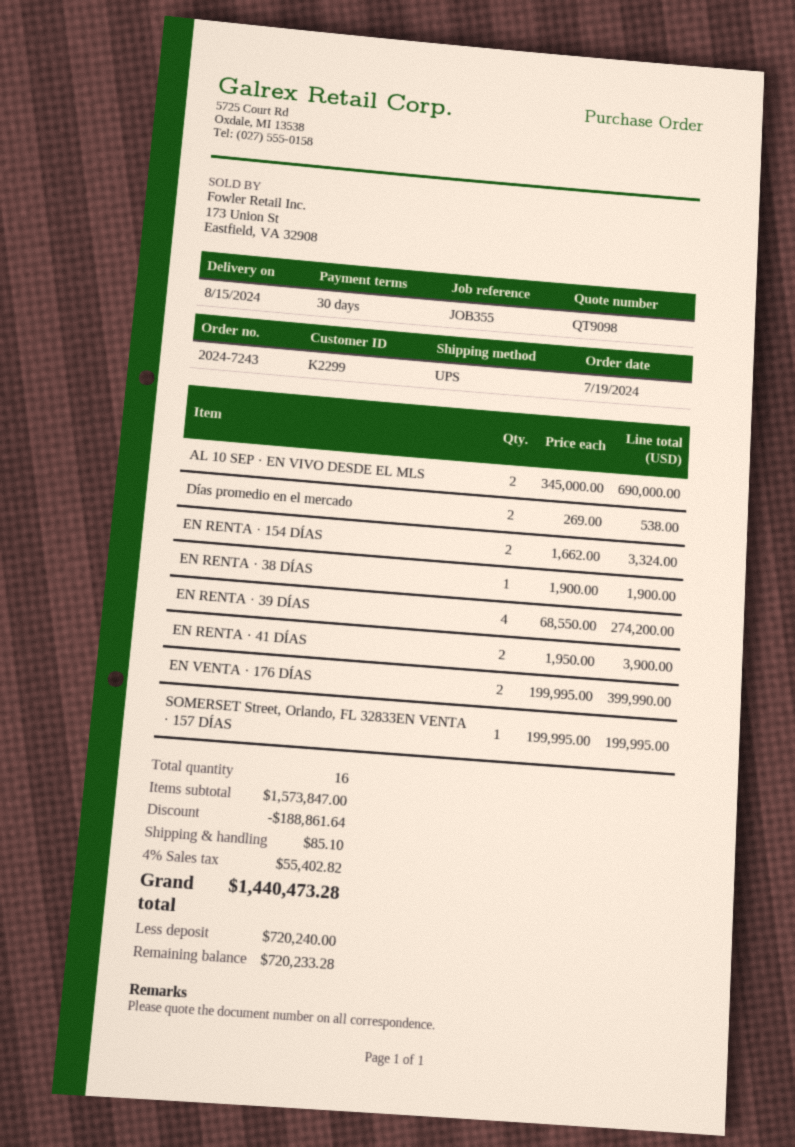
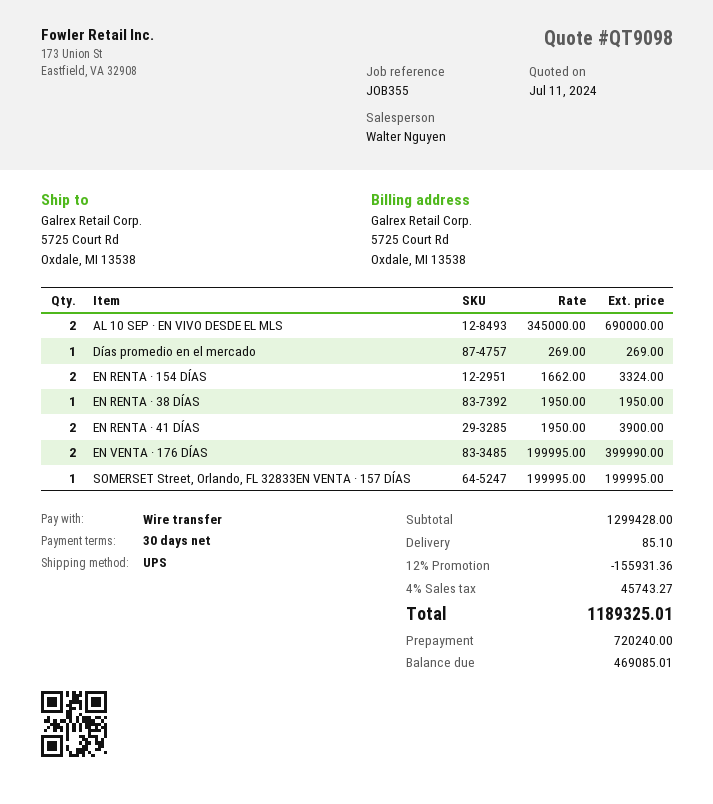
Días promedio en el mercado: 2 x 269.00 = 538.00 -> 1 x 269.00 = 269.00
EN RENTA · 38 DÍAS: 1 x 1900.00 = 1900.00 -> 1 x 1950.00 = 1950.00
EN RENTA · 39 DÍAS: 4 x 68550.00 = 274200.00 -> none
subtotal: 1573847.00 -> 1299428.00
discount: 188861.64 -> 155931.36
tax: 4% = 55402.82 -> 4% = 45743.27
total: 1440473.28 -> 1189325.01
balance: 720233.28 -> 469085.01

